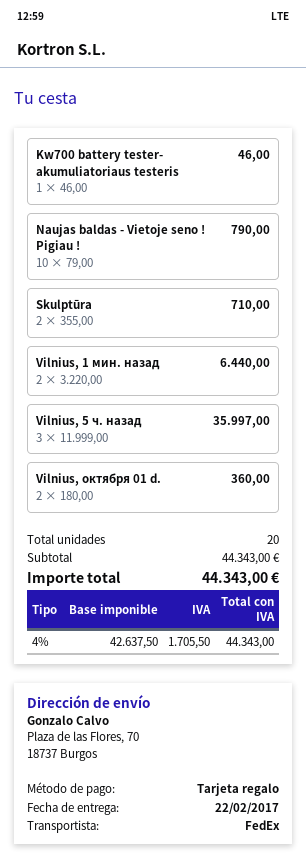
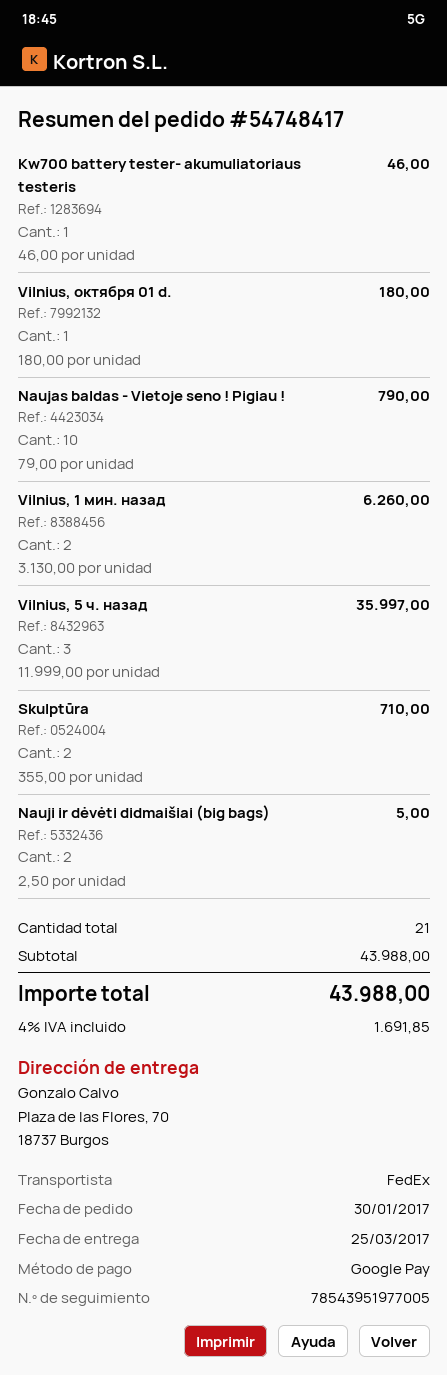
delivery date: 2017-02-22 -> 2017-03-25
payment method: gift card -> Google Pay
Vilnius, 1 мин. назад: 2 x 3220.00 = 6440.00 -> 2 x 3130.00 = 6260.00
Vilnius, октября 01 d.: 2 x 180.00 = 360.00 -> 1 x 180.00 = 180.00
Nauji ir dėvėti didmaišiai (big bags): none -> 2 x 2.50 = 5.00
total quantity: 20 -> 21
subtotal: 44343.00 -> 43988.00
tax: 4% = 1705.50 -> 4% = 1691.85
total: 44343.00 -> 43988.00

